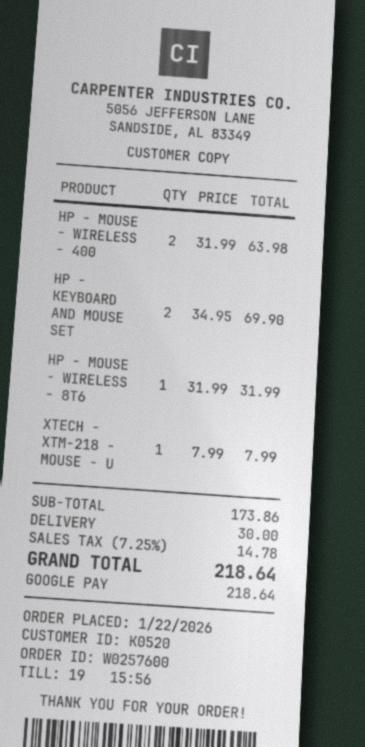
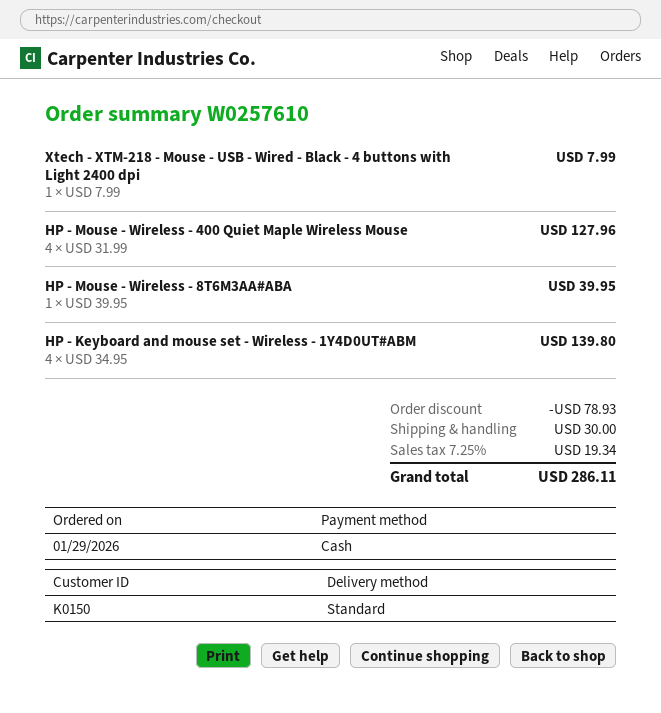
order number: W0257600 -> W0257610
order date: 2026-01-22 -> 2026-01-29
customer number: K0520 -> K0150
payment method: Google Pay -> cash
HP - MOUSE - WIRELESS - 400: 2 x 31.99 = 63.98 -> 4 x 31.99 = 127.96
HP - KEYBOARD AND MOUSE SET: 2 x 34.95 = 69.90 -> 4 x 34.95 = 139.80
HP - MOUSE - WIRELESS - 8T6: 1 x 31.99 = 31.99 -> 1 x 39.95 = 39.95
discount: none -> 78.93
tax: 7.25% = 14.78 -> 7.25% = 19.34
total: 218.64 -> 286.11

